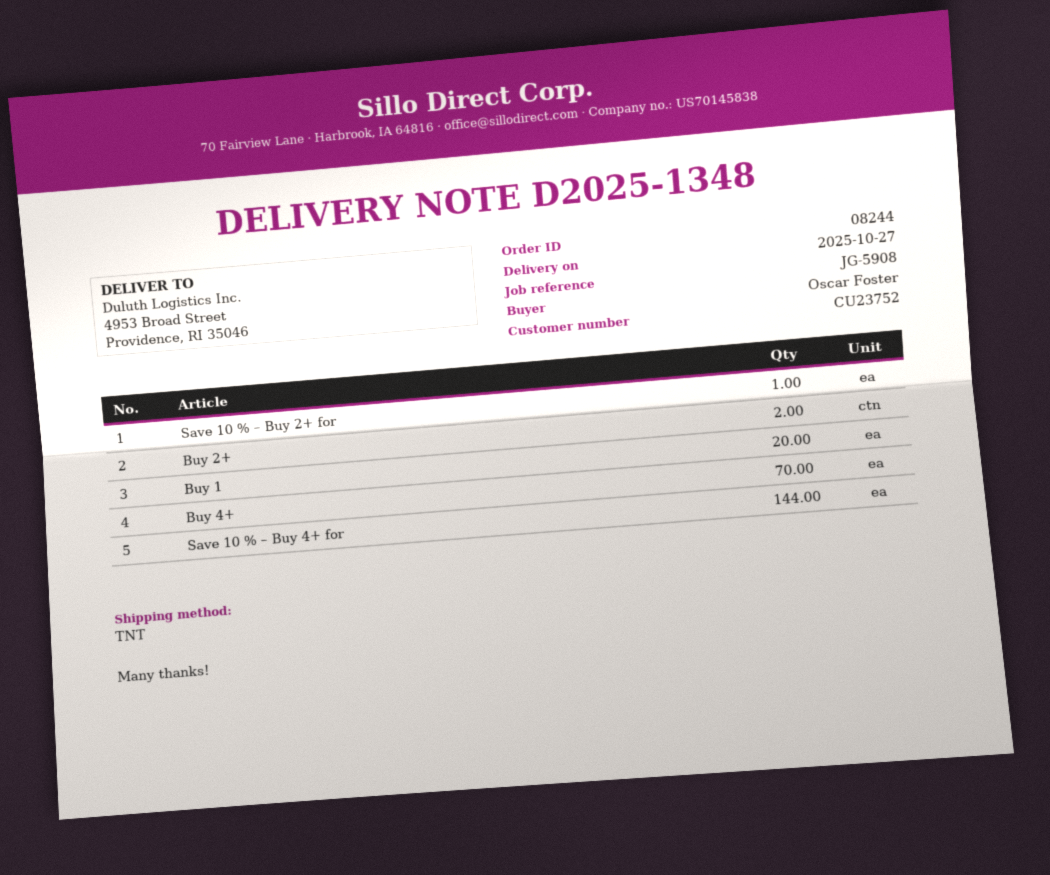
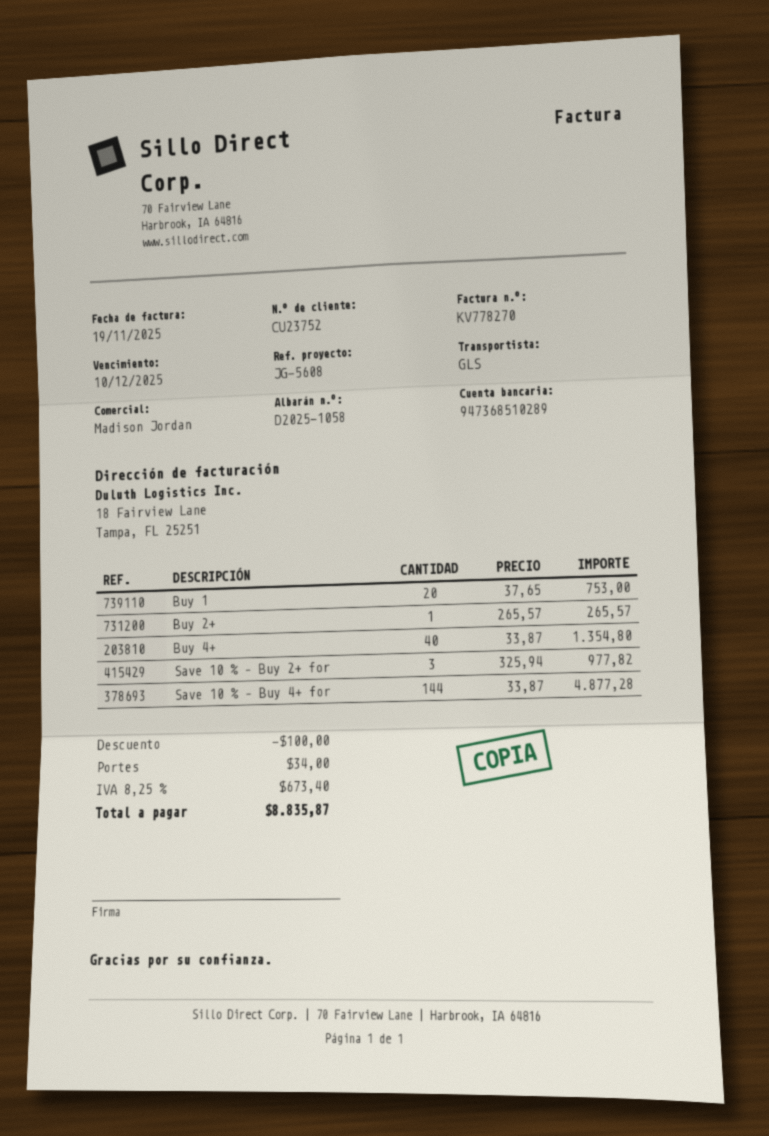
delivery note number: D2025-1348 -> D2025-1058
reference: JG-5908 -> JG-5608
shipping method: TNT -> GLS
Save 10 % – Buy 2+ for: 1 -> 3
Buy 2+: 2 -> 1
Buy 4+: 70 -> 40

